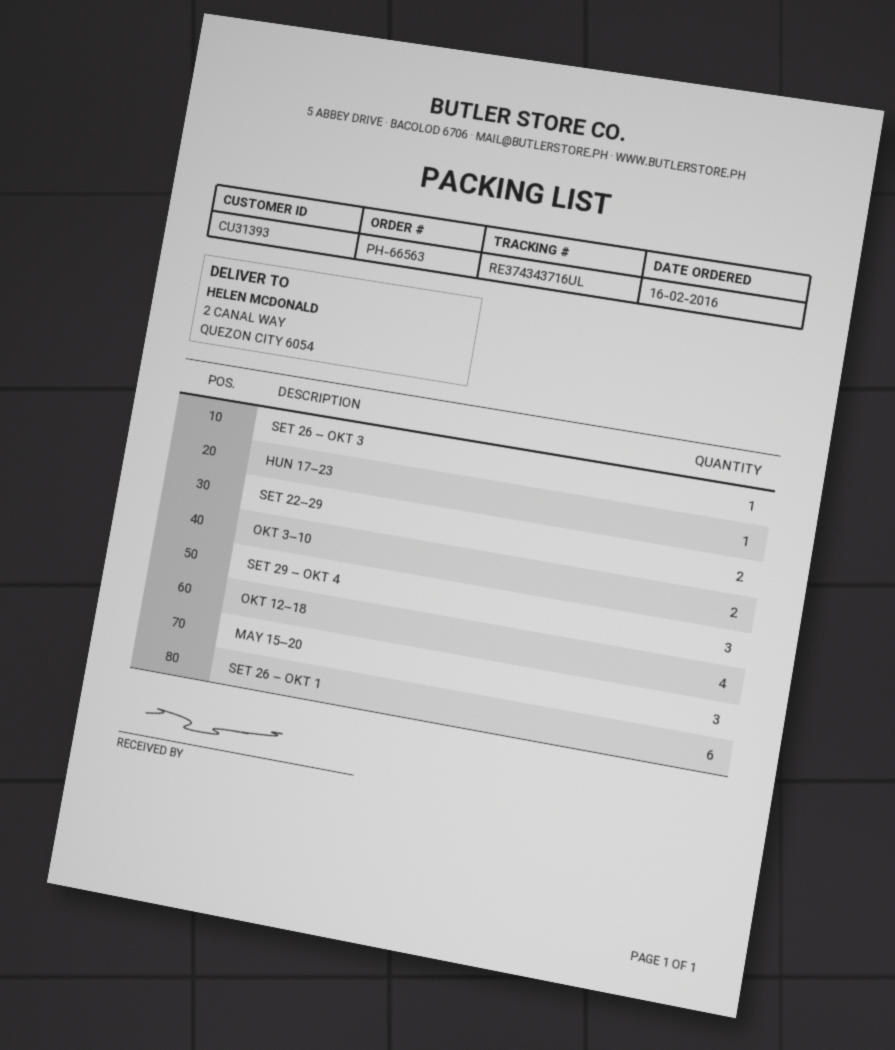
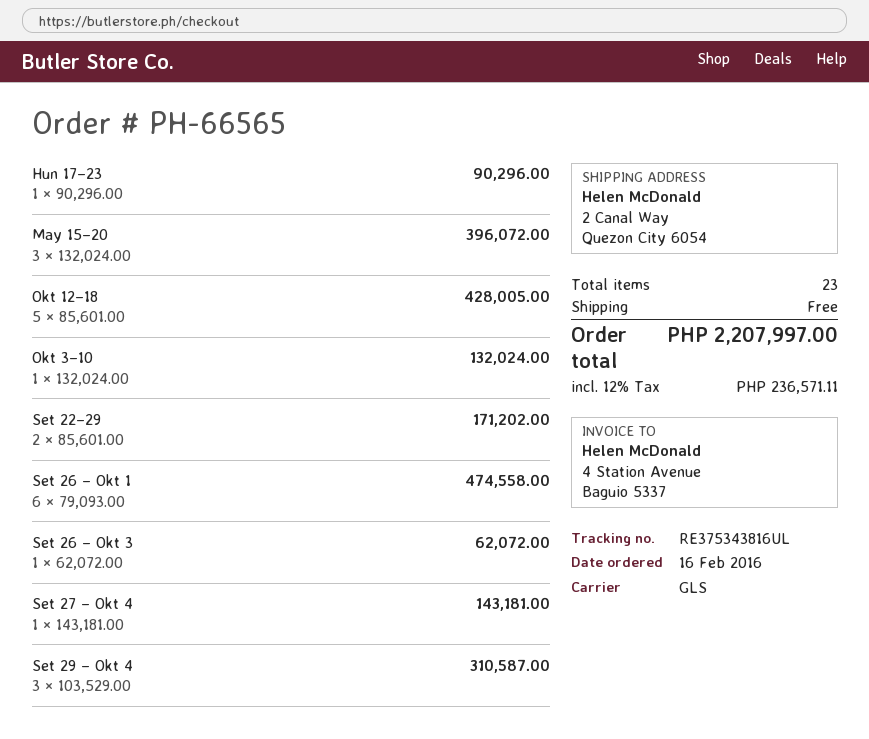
order number: PH-66563 -> PH-66565
tracking number: RE374343716UL -> RE375343816UL
OKT 3–10: 2 -> 1
OKT 12–18: 4 -> 5
Set 27 – Okt 4: none -> 1

